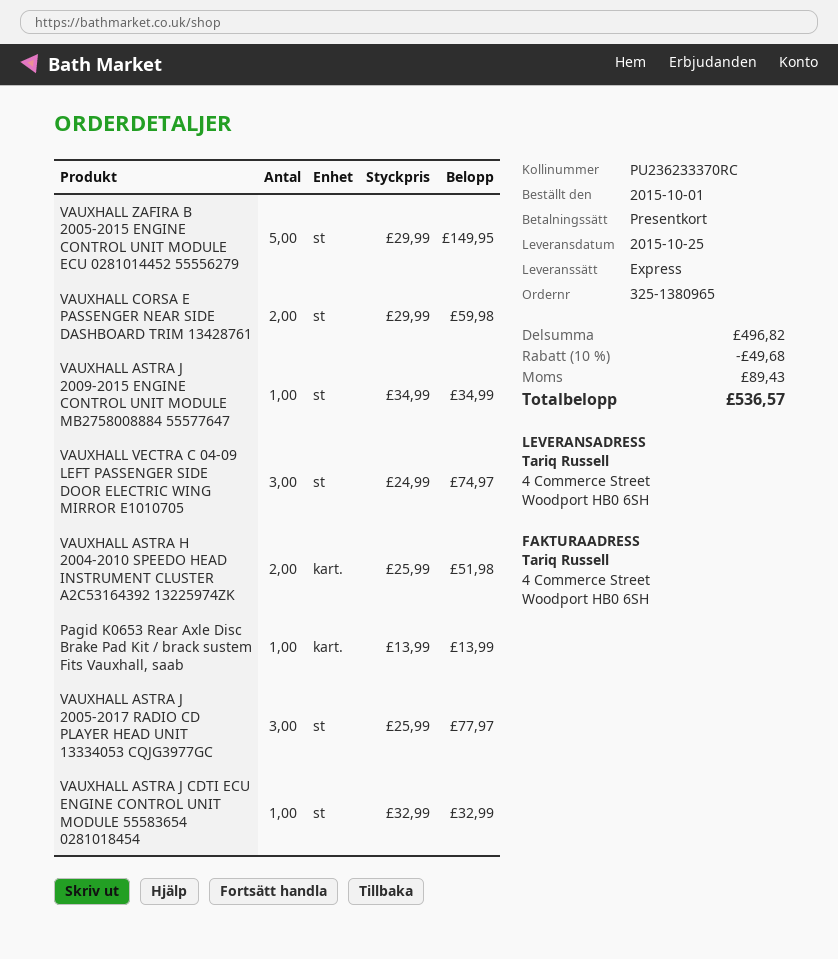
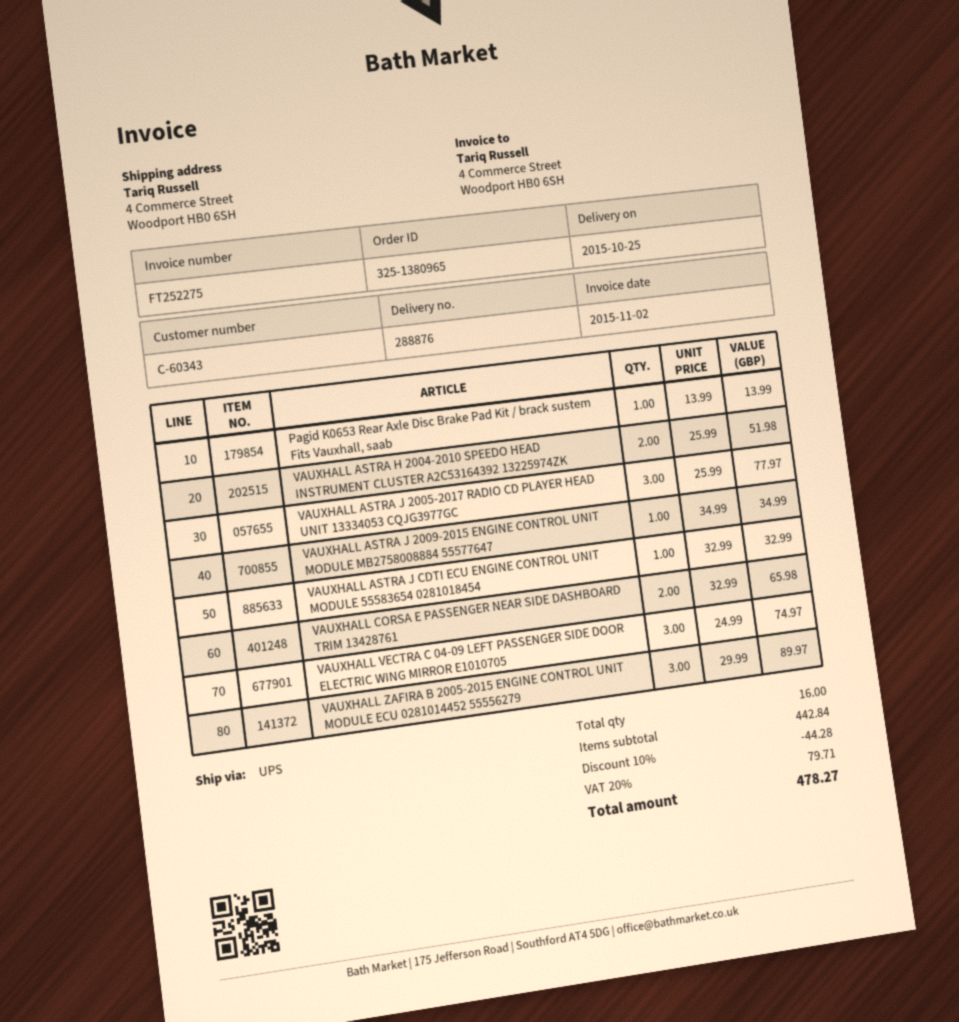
shipping method: express -> UPS
VAUXHALL ZAFIRA B 2005-2015 ENGINE CONTROL UNIT MODULE ECU 0281014452 55556279: 5 x 29.99 = 149.95 -> 3 x 29.99 = 89.97
VAUXHALL CORSA E PASSENGER NEAR SIDE DASHBOARD TRIM 13428761: 2 x 29.99 = 59.98 -> 2 x 32.99 = 65.98
subtotal: 496.82 -> 442.84
discount: 10% = 49.68 -> 10% = 44.28
tax: 89.43 -> 79.71
total: 536.57 -> 478.27

